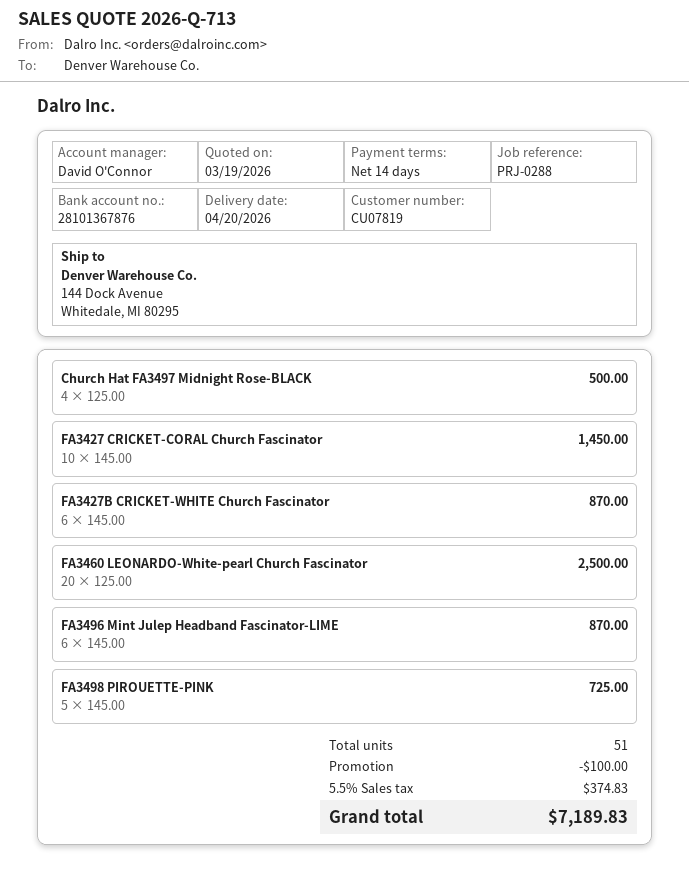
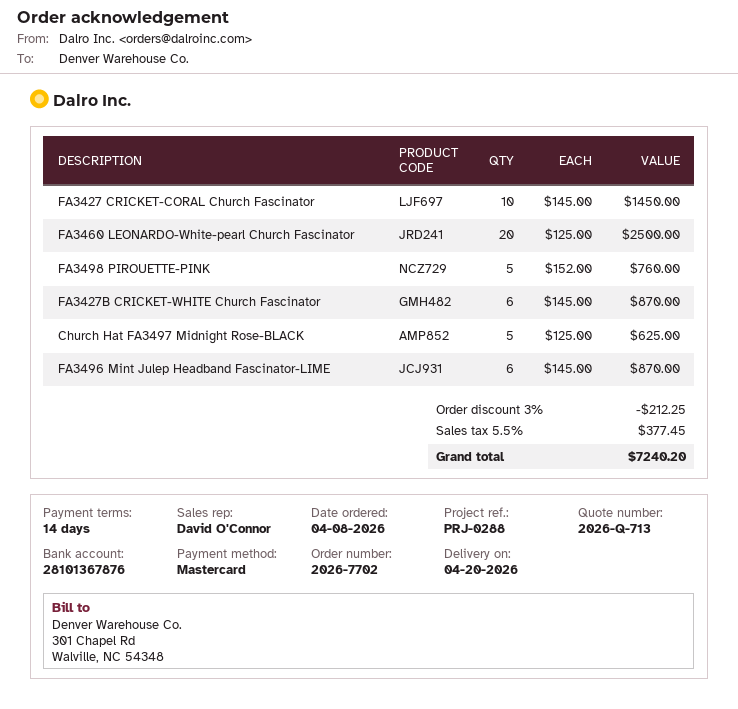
Church Hat FA3497 Midnight Rose-BLACK: 4 x 125.00 = 500.00 -> 5 x 125.00 = 625.00
FA3498 PIROUETTE-PINK: 5 x 145.00 = 725.00 -> 5 x 152.00 = 760.00
discount: 100.00 -> 212.25
tax: 5.5% = 374.83 -> 5.5% = 377.45
total: 7189.83 -> 7240.20

